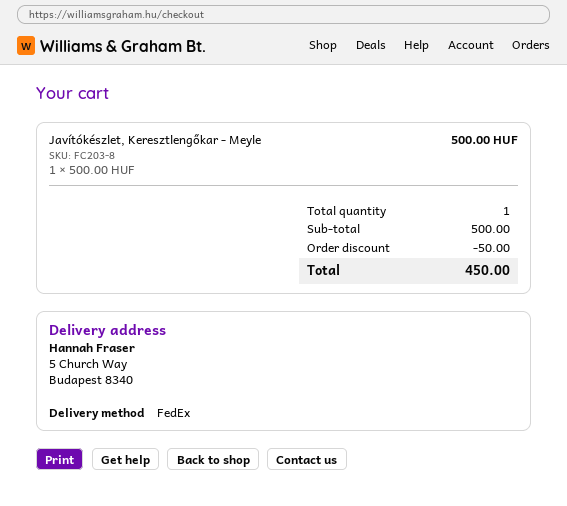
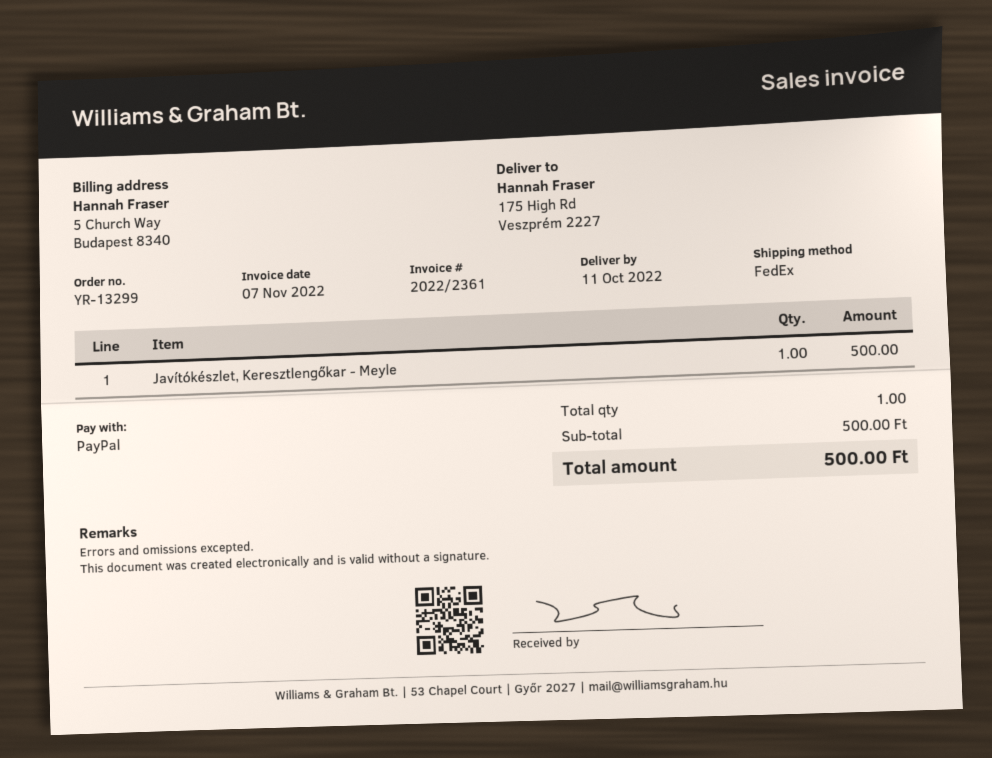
ship to: 5 Church Way, Budapest 8340 -> 175 High Rd, Veszprém 2227
discount: 50.00 -> none
total: 450.00 -> 500.00

